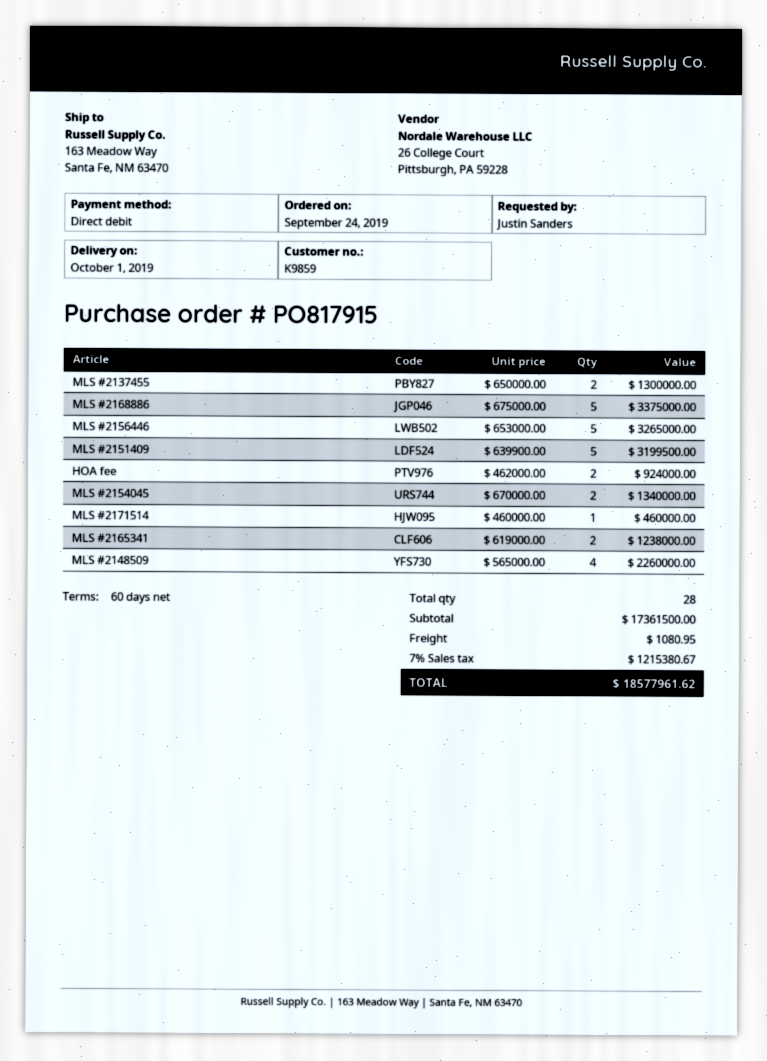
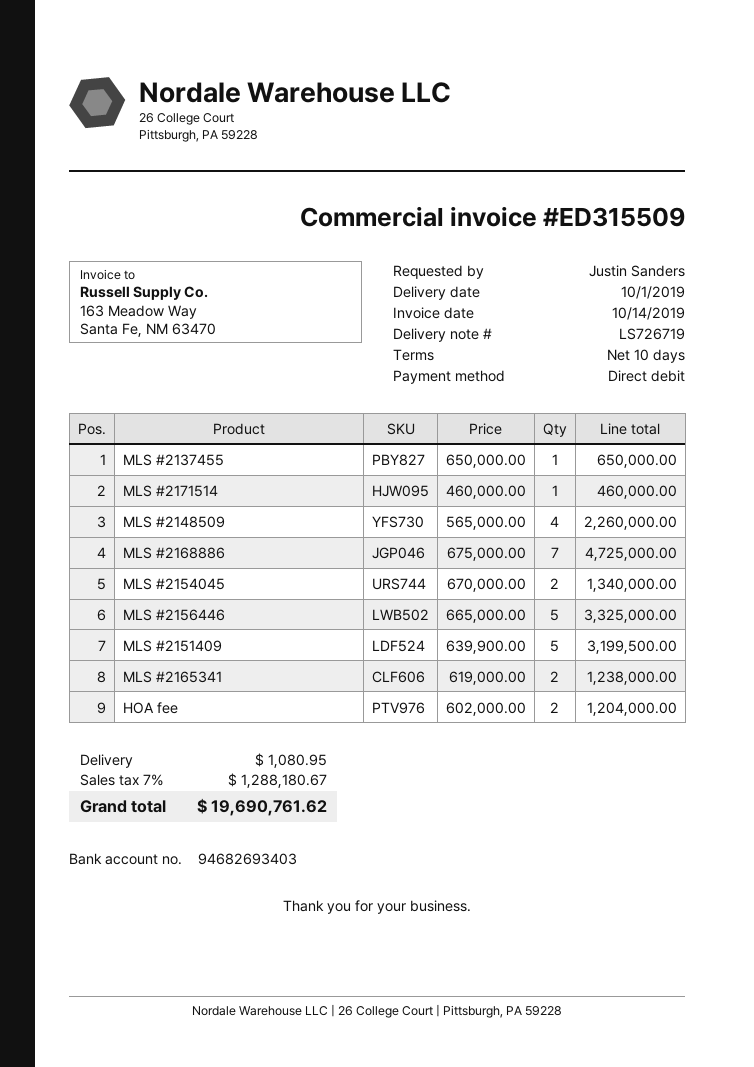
payment terms: 60 days -> 10 days
MLS #2137455: 2 x 650000.00 = 1300000.00 -> 1 x 650000.00 = 650000.00
MLS #2168886: 5 x 675000.00 = 3375000.00 -> 7 x 675000.00 = 4725000.00
MLS #2156446: 5 x 653000.00 = 3265000.00 -> 5 x 665000.00 = 3325000.00
HOA fee: 2 x 462000.00 = 924000.00 -> 2 x 602000.00 = 1204000.00
tax: 7% = 1215380.67 -> 7% = 1288180.67
total: 18577961.62 -> 19690761.62

